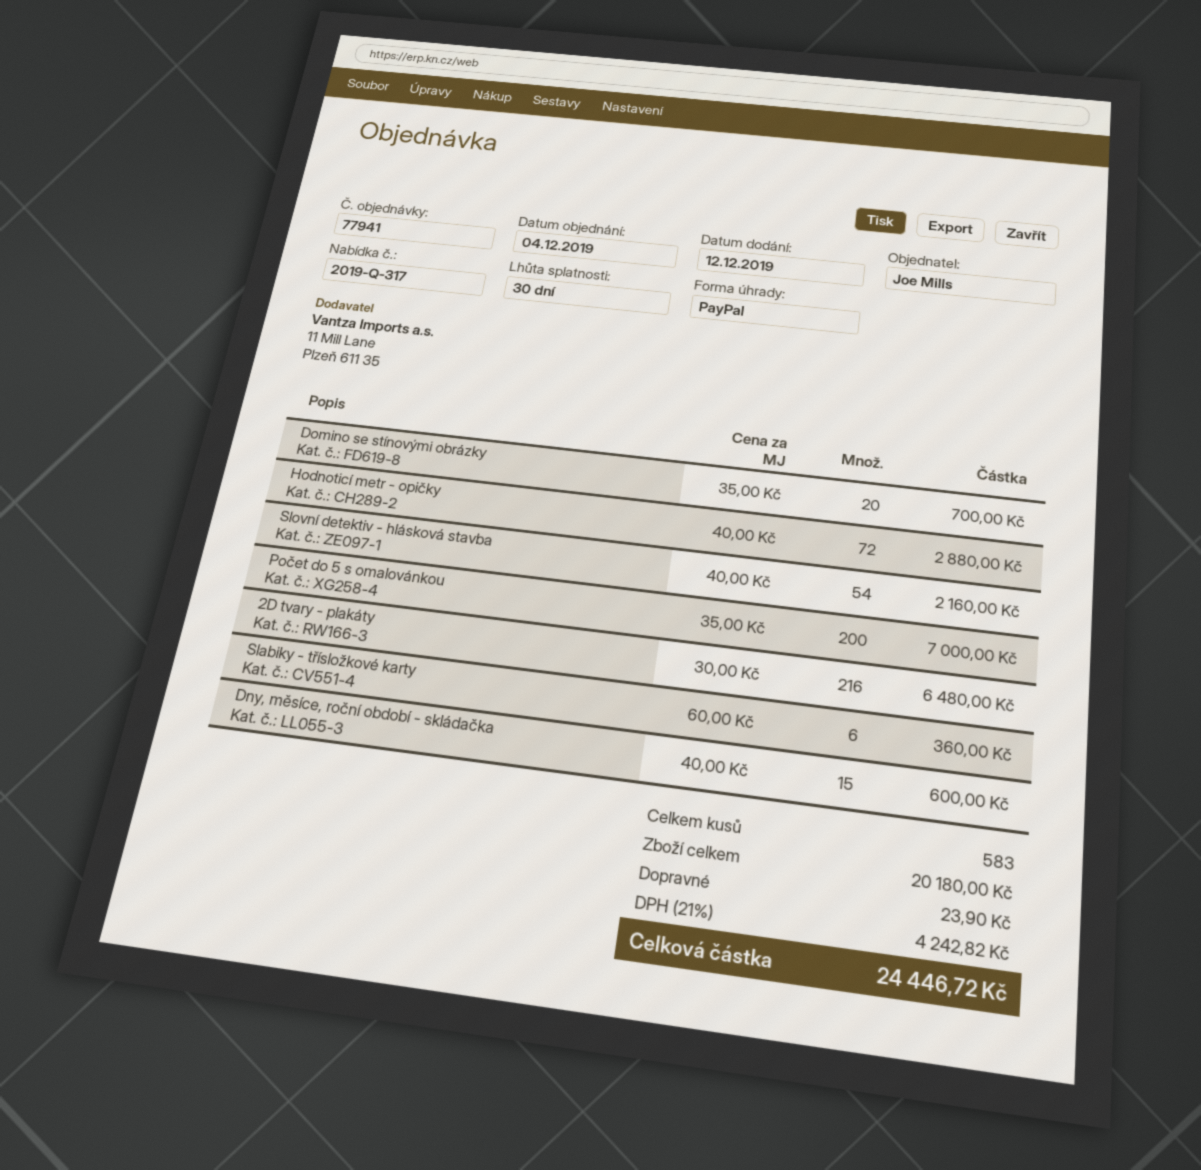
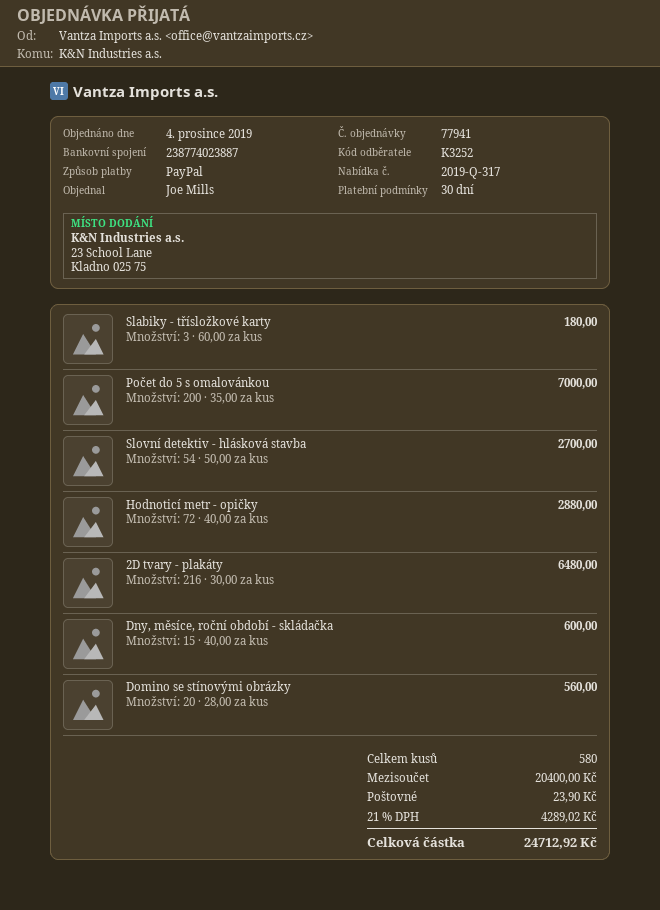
Domino se stínovými obrázky: 20 x 35.00 = 700.00 -> 20 x 28.00 = 560.00
Slovní detektiv - hlásková stavba: 54 x 40.00 = 2160.00 -> 54 x 50.00 = 2700.00
Slabiky - třísložkové karty: 6 x 60.00 = 360.00 -> 3 x 60.00 = 180.00
total quantity: 583 -> 580
subtotal: 20180.00 -> 20400.00
tax: 21% = 4242.82 -> 21% = 4289.02
total: 24446.72 -> 24712.92

